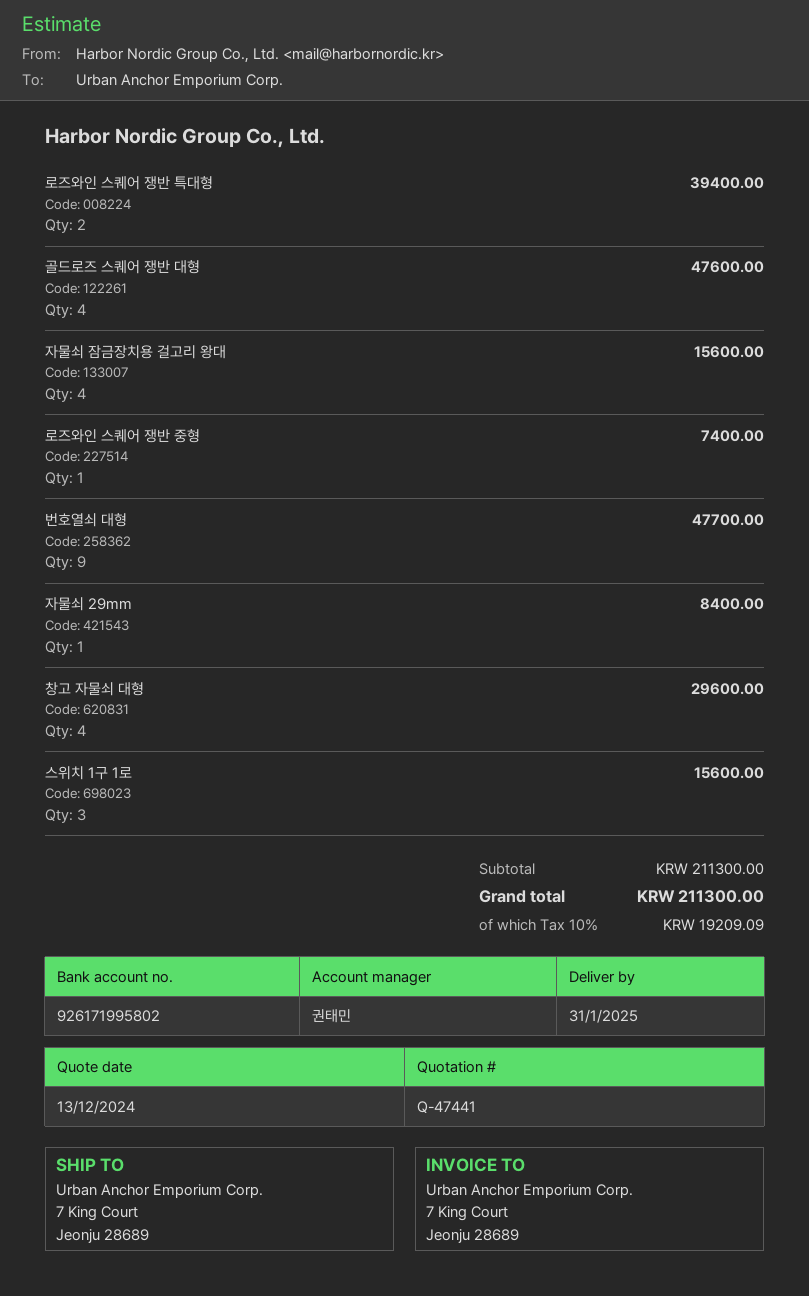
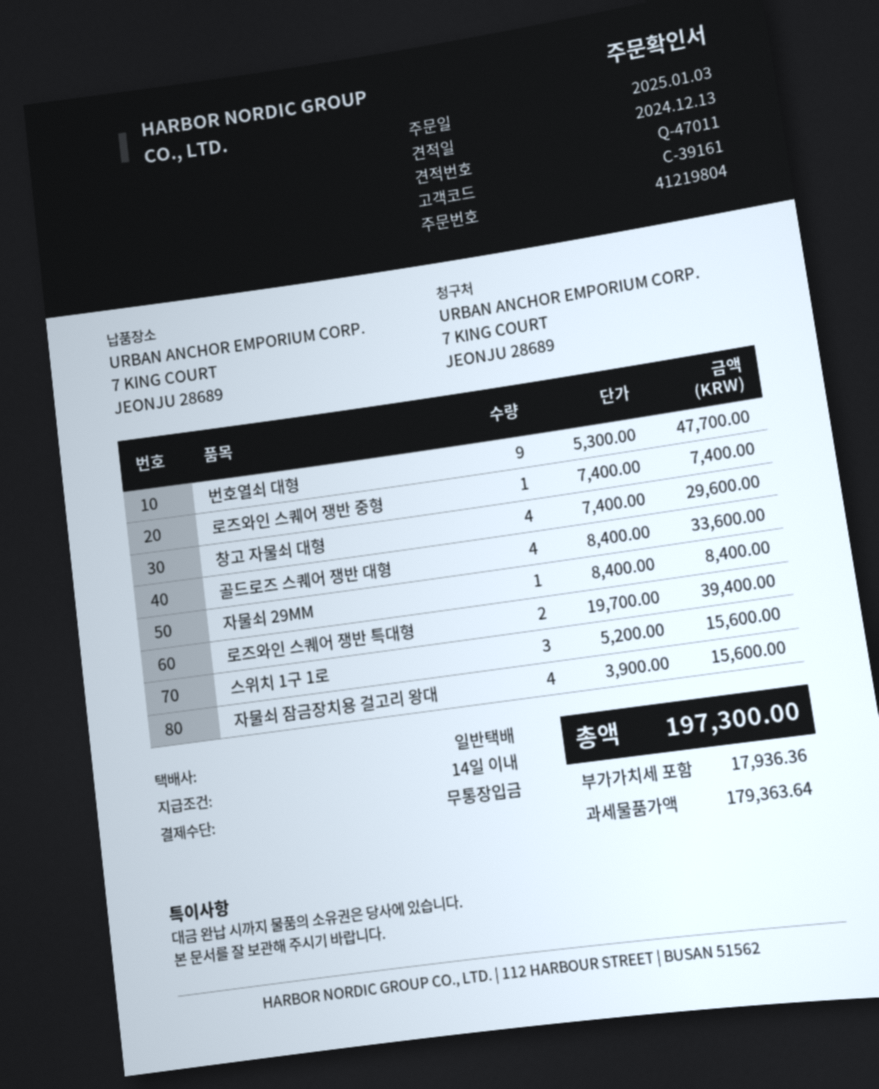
quote number: Q-47441 -> Q-47011
골드로즈 스퀘어 쟁반 대형: 4 for 47600.00 -> 4 for 33600.00
tax: 19209.09 -> 17936.36
total: 211300.00 -> 197300.00

